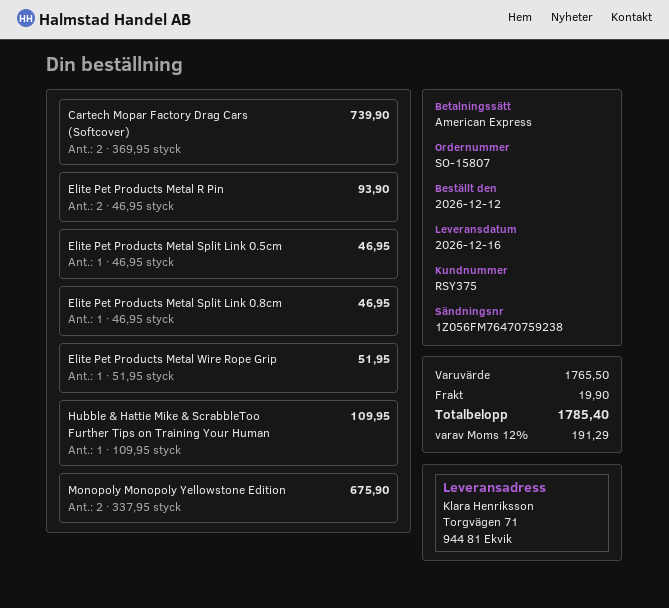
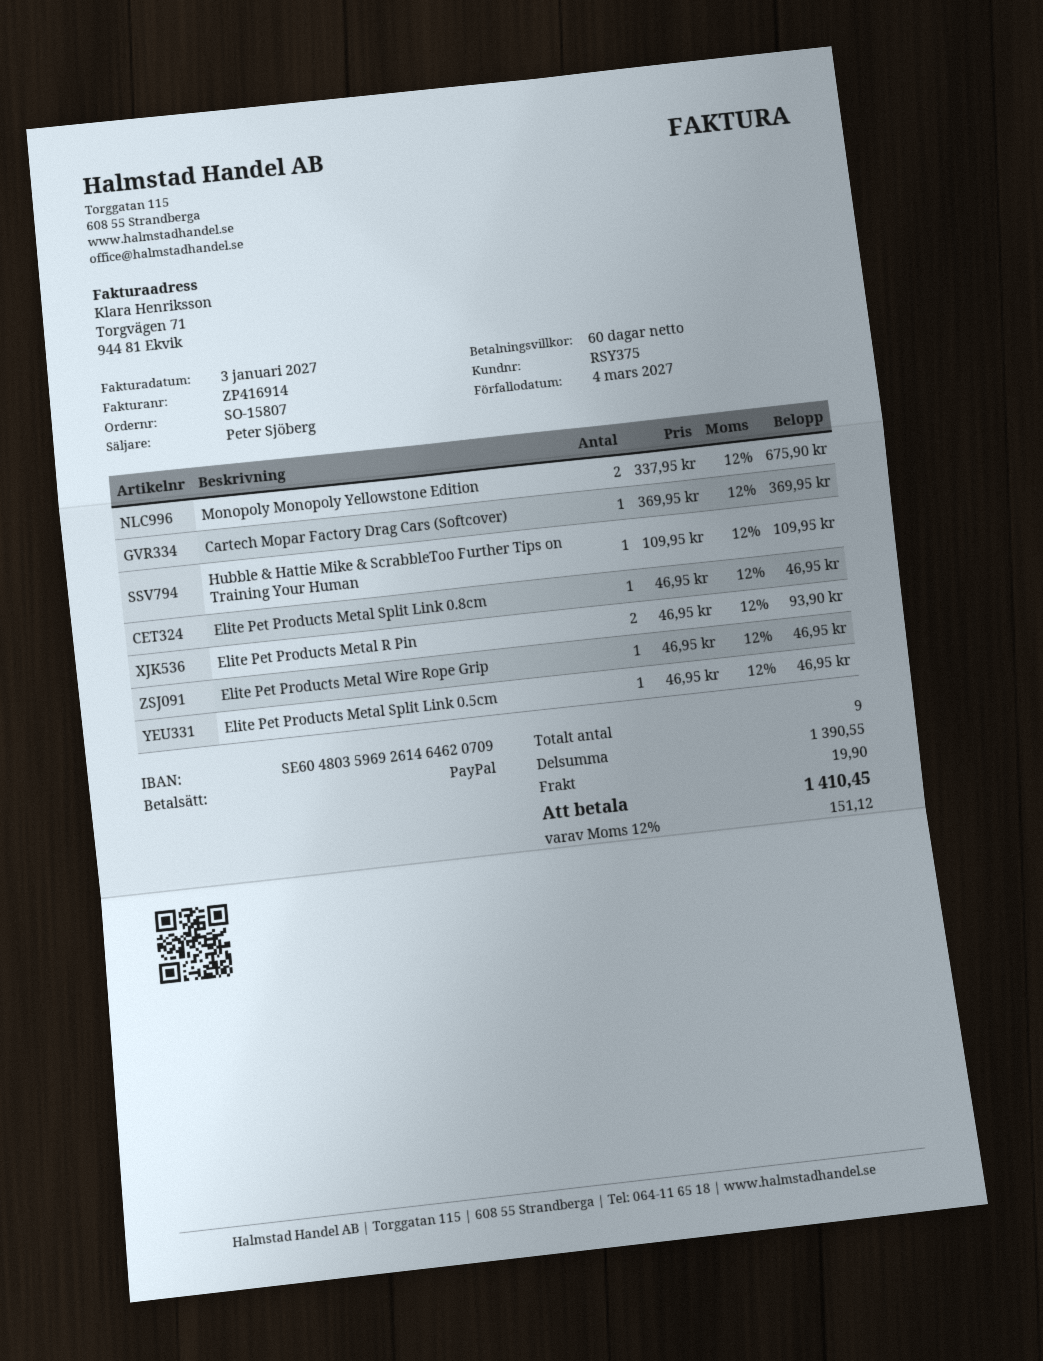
payment method: American Express -> PayPal
Cartech Mopar Factory Drag Cars (Softcover): 2 x 369.95 = 739.90 -> 1 x 369.95 = 369.95
Elite Pet Products Metal Wire Rope Grip: 1 x 51.95 = 51.95 -> 1 x 46.95 = 46.95
subtotal: 1765.50 -> 1390.55
tax: 12% = 191.29 -> 12% = 151.12
total: 1785.40 -> 1410.45

